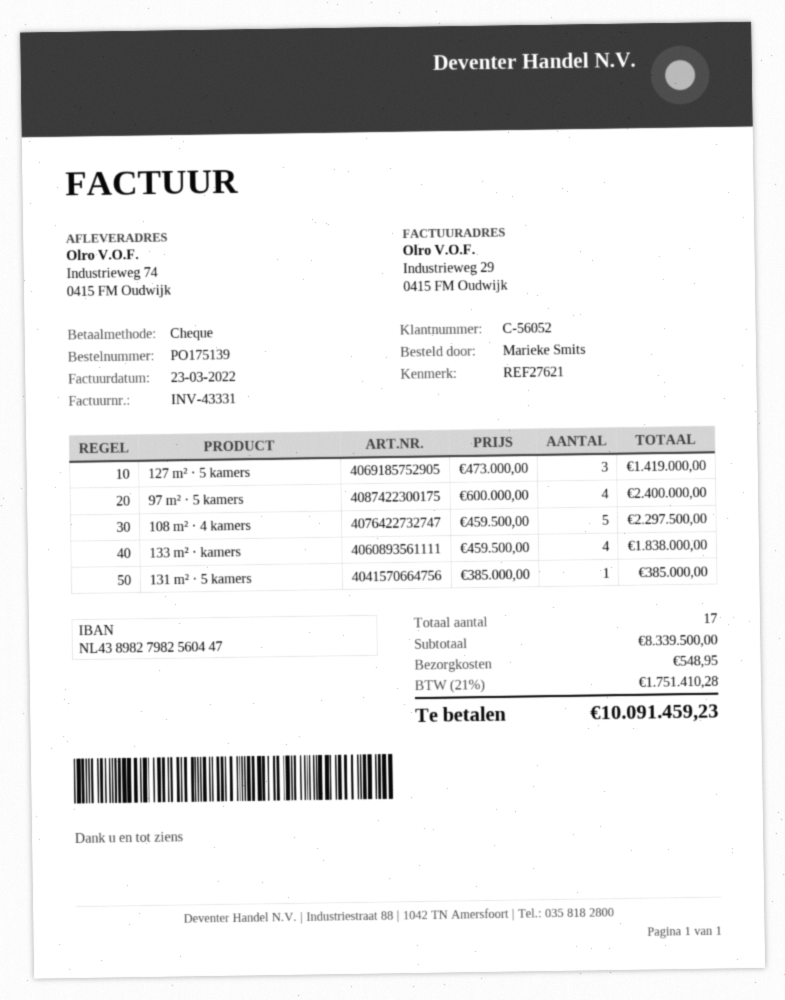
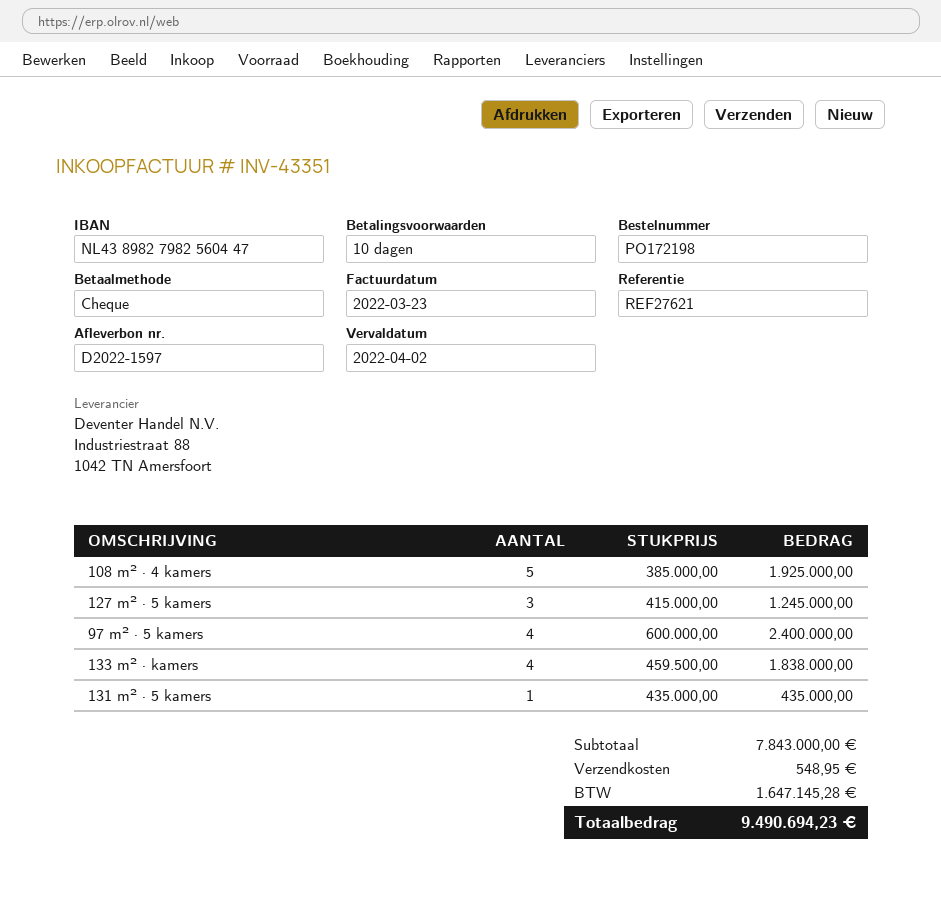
order number: PO175139 -> PO172198
invoice number: INV-43331 -> INV-43351
127 m² · 5 kamers: 3 x 473000.00 = 1419000.00 -> 3 x 415000.00 = 1245000.00
108 m² · 4 kamers: 5 x 459500.00 = 2297500.00 -> 5 x 385000.00 = 1925000.00
131 m² · 5 kamers: 1 x 385000.00 = 385000.00 -> 1 x 435000.00 = 435000.00
subtotal: 8339500.00 -> 7843000.00
tax: 1751410.28 -> 1647145.28
total: 10091459.23 -> 9490694.23

